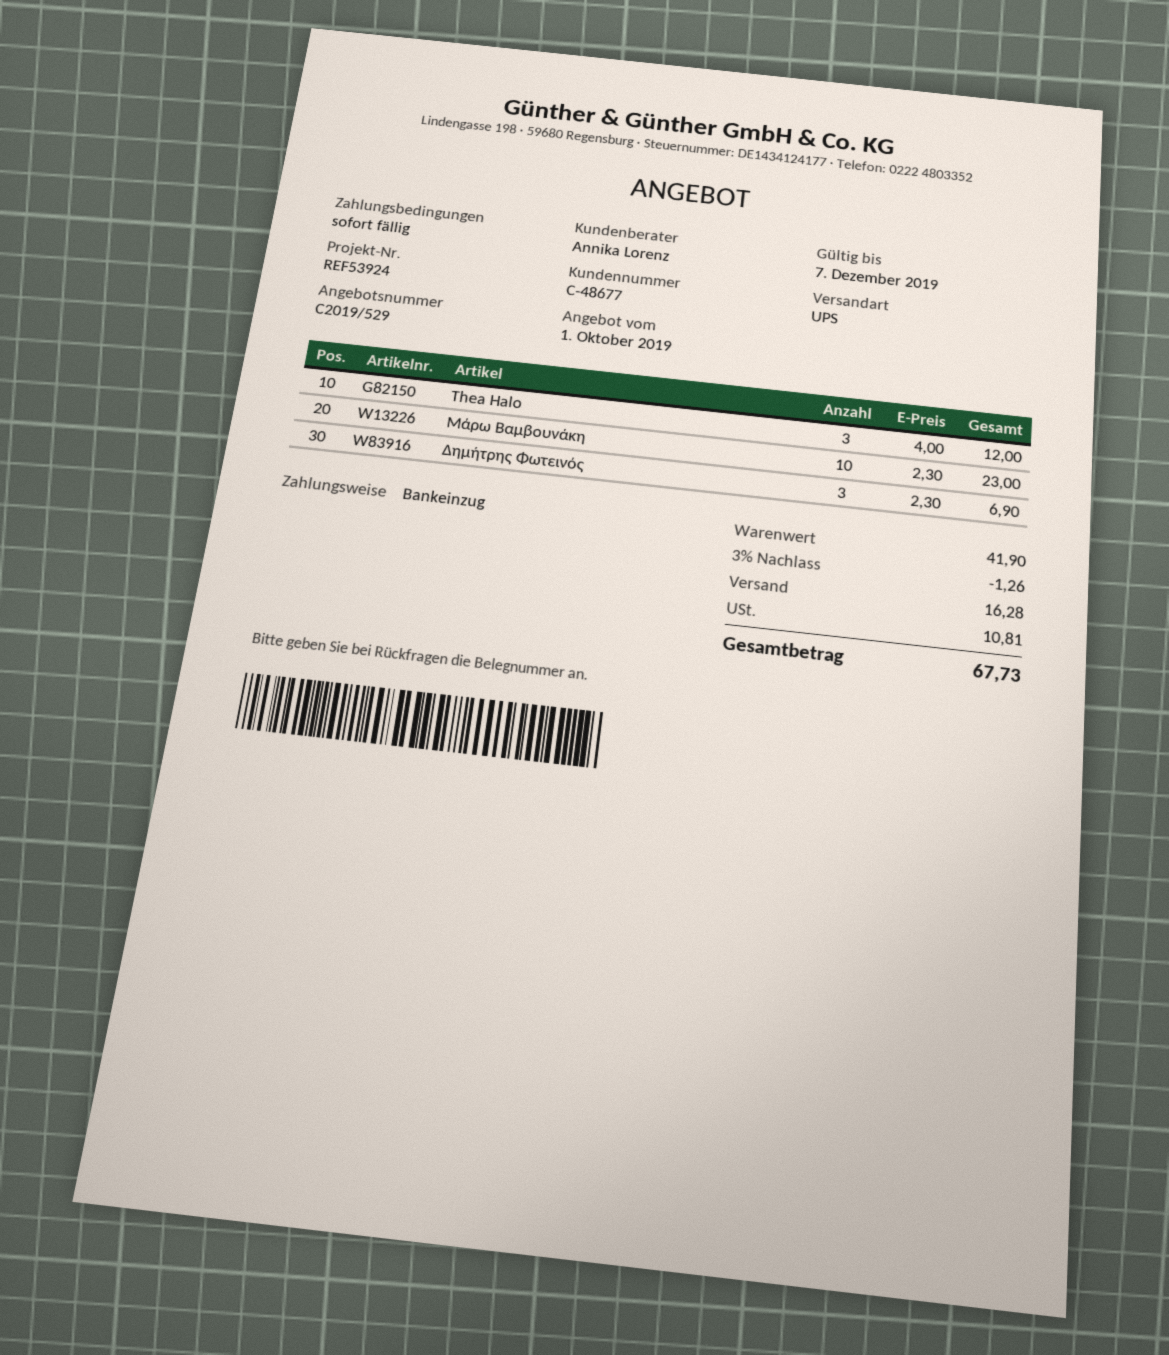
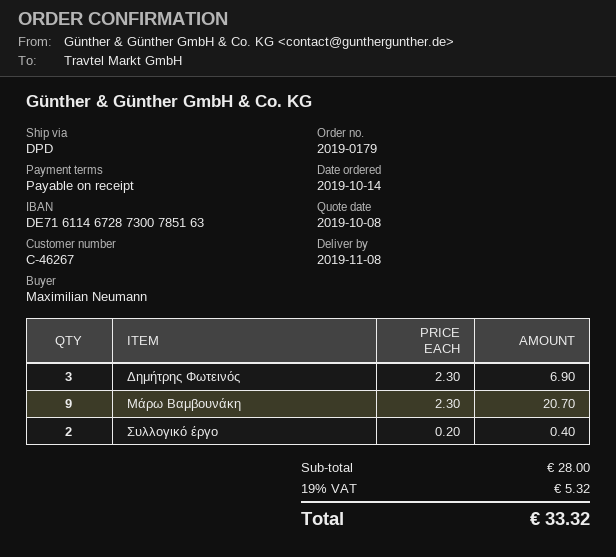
quote date: 2019-10-01 -> 2019-10-08
customer number: C-48677 -> C-46267
shipping method: UPS -> DPD
Thea Halo: 3 x 4.00 = 12.00 -> none
Μάρω Βαμβουνάκη: 10 x 2.30 = 23.00 -> 9 x 2.30 = 20.70
Συλλογικό έργο: none -> 2 x 0.20 = 0.40
subtotal: 41.90 -> 28.00
discount: 3% = 1.26 -> none
shipping: 16.28 -> none
tax: 10.81 -> 5.32
total: 67.73 -> 33.32

